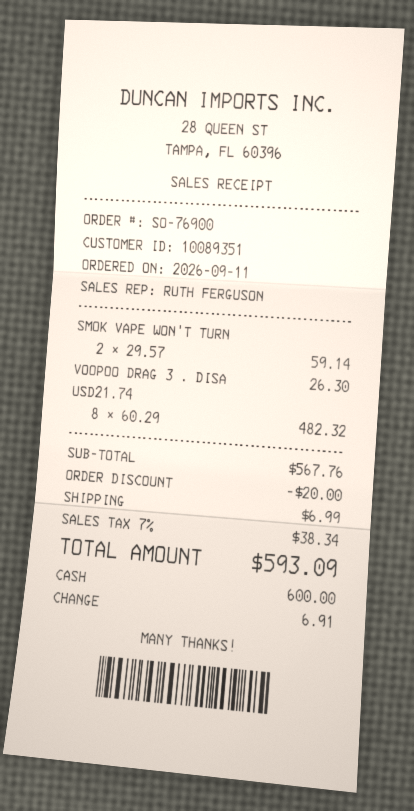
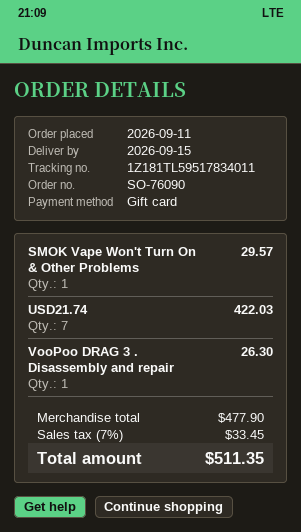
order number: SO-76900 -> SO-76090
payment method: cash -> gift card
SMOK VAPE WON'T TURN: 2 for 59.14 -> 1 for 29.57
USD21.74: 8 for 482.32 -> 7 for 422.03
subtotal: 567.76 -> 477.90
discount: 20.00 -> none
shipping: 6.99 -> none
tax: 7% = 38.34 -> 7% = 33.45
total: 593.09 -> 511.35

